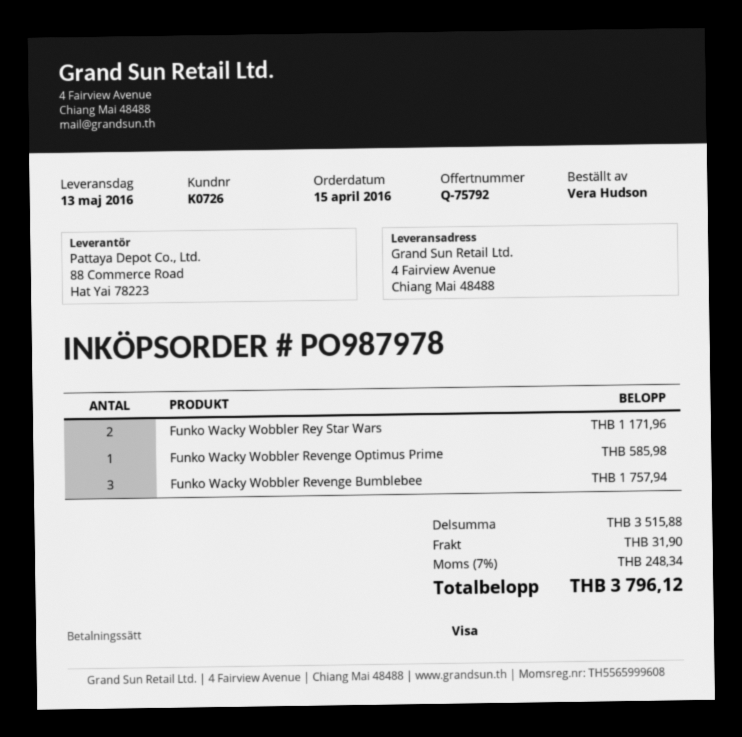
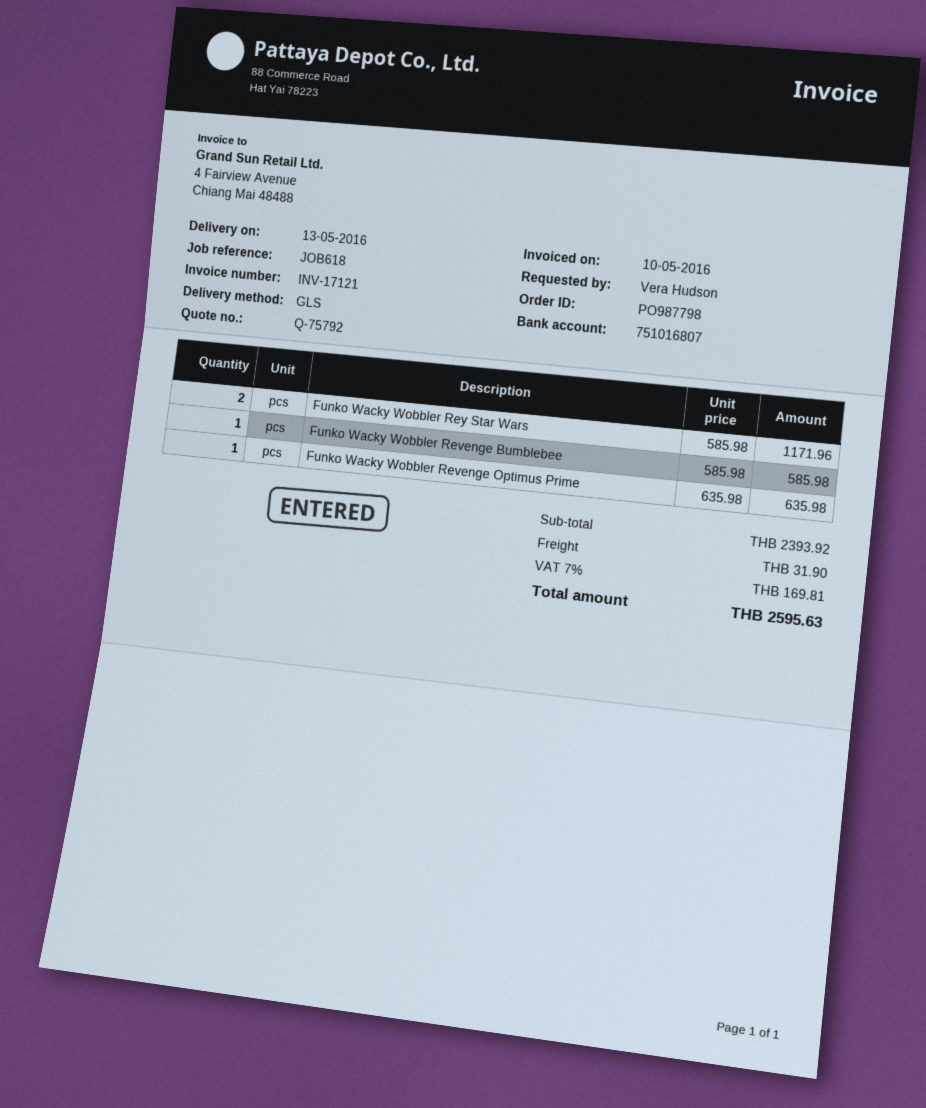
order number: PO987978 -> PO987798
Funko Wacky Wobbler Revenge Optimus Prime: 1 for 585.98 -> 1 for 635.98
Funko Wacky Wobbler Revenge Bumblebee: 3 for 1757.94 -> 1 for 585.98
subtotal: 3515.88 -> 2393.92
tax: 7% = 248.34 -> 7% = 169.81
total: 3796.12 -> 2595.63

